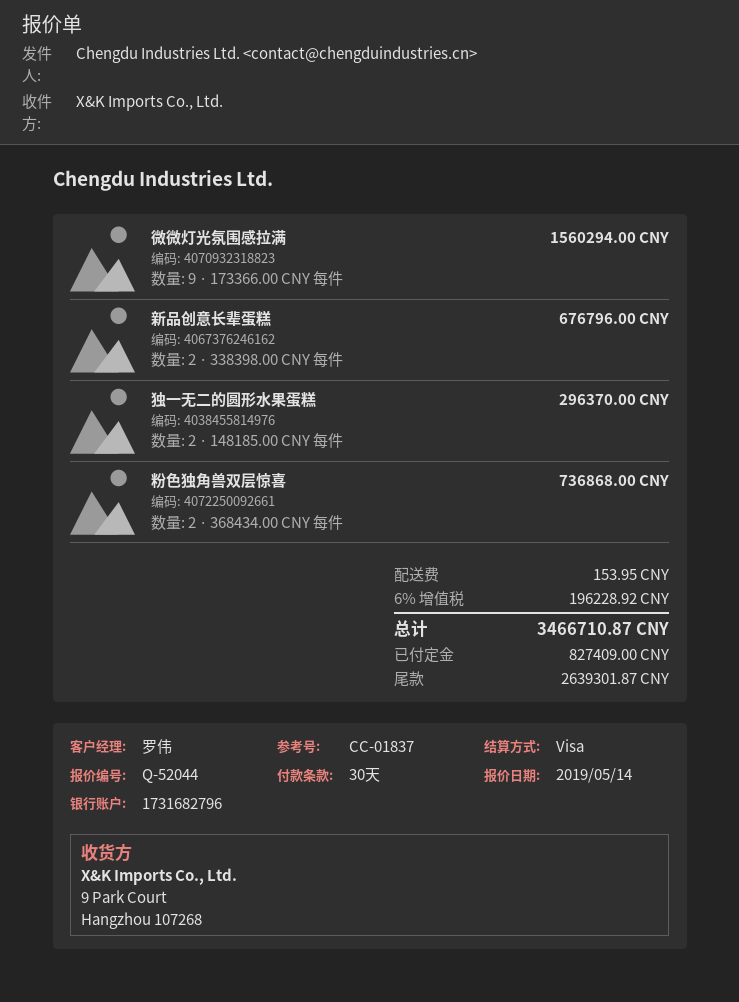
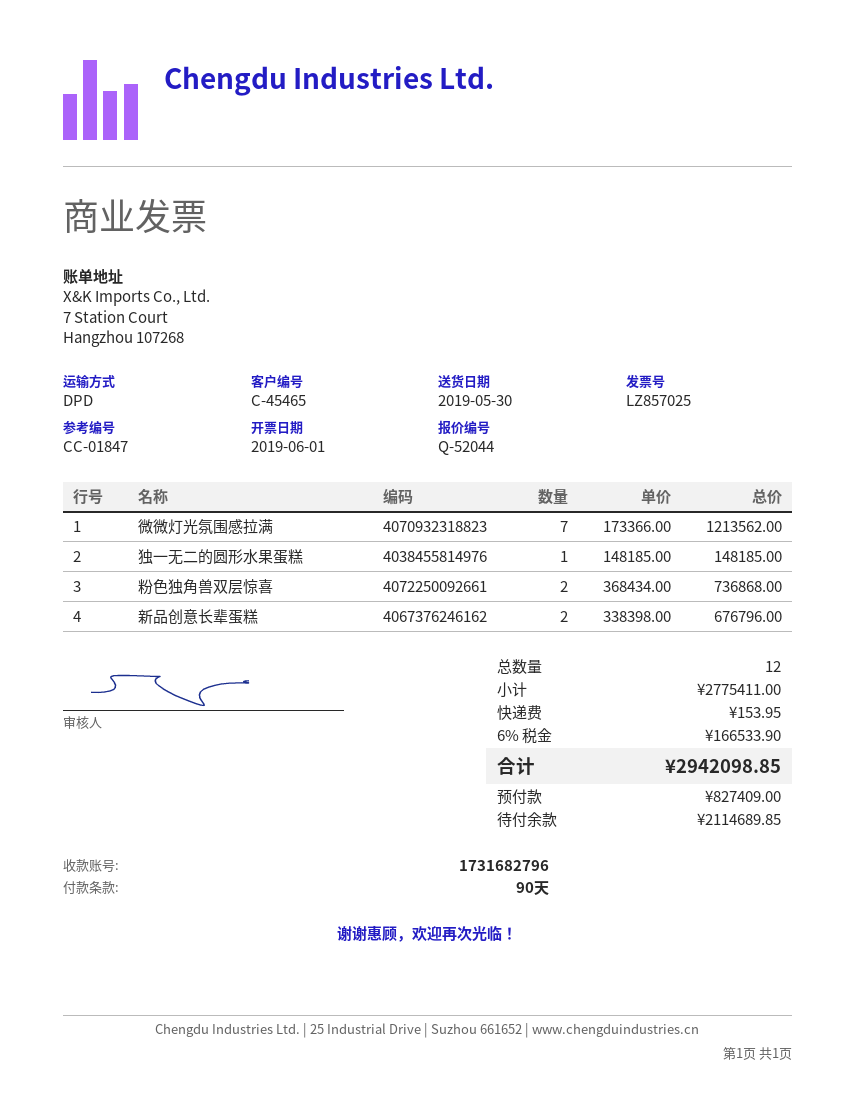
payment terms: 30 days -> 90 days
reference: CC-01837 -> CC-01847
微微灯光氛围感拉满: 9 x 173366.00 = 1560294.00 -> 7 x 173366.00 = 1213562.00
独一无二的圆形水果蛋糕: 2 x 148185.00 = 296370.00 -> 1 x 148185.00 = 148185.00
tax: 6% = 196228.92 -> 6% = 166533.90
total: 3466710.87 -> 2942098.85
balance: 2639301.87 -> 2114689.85

